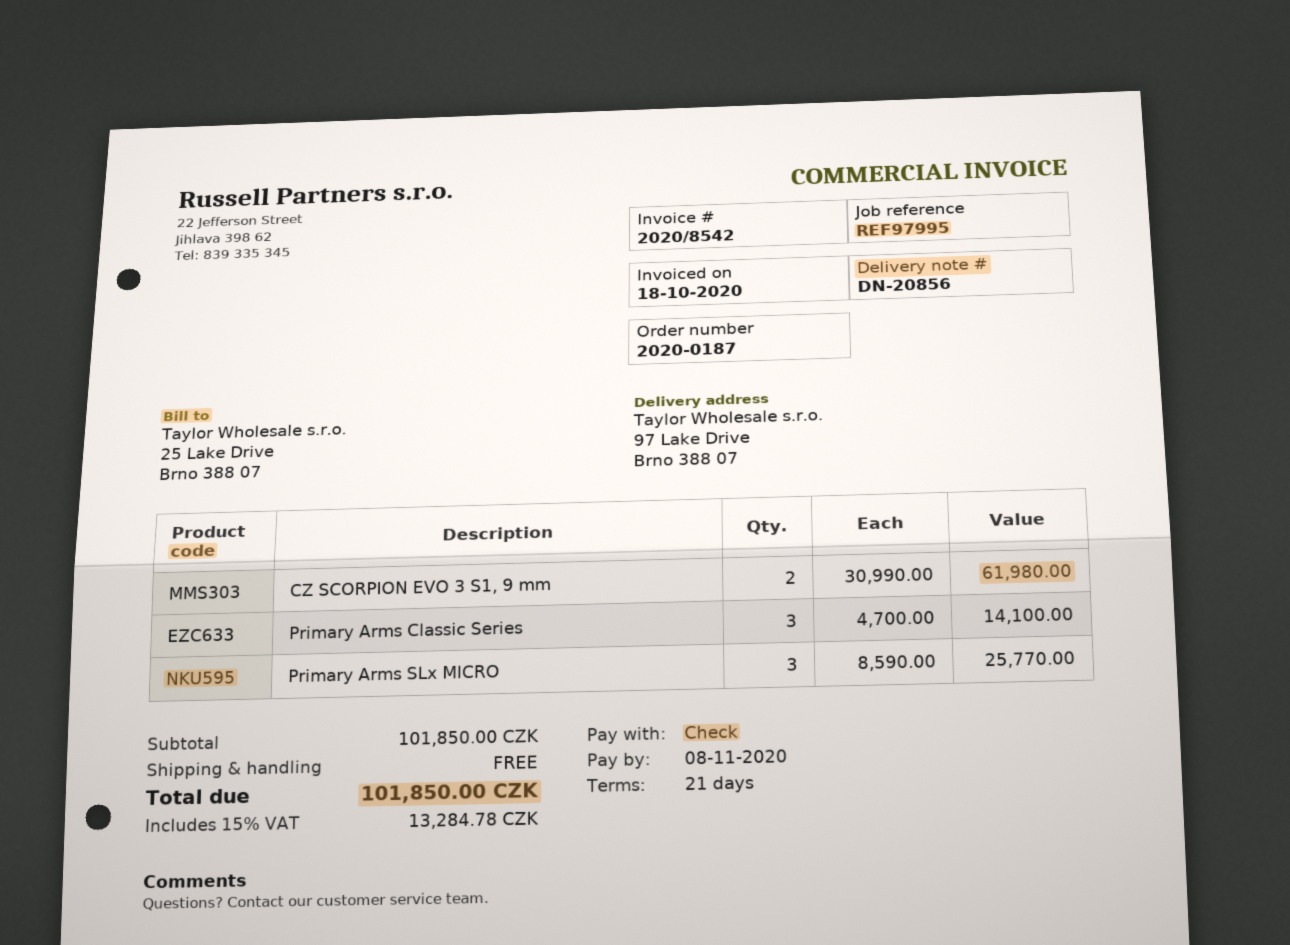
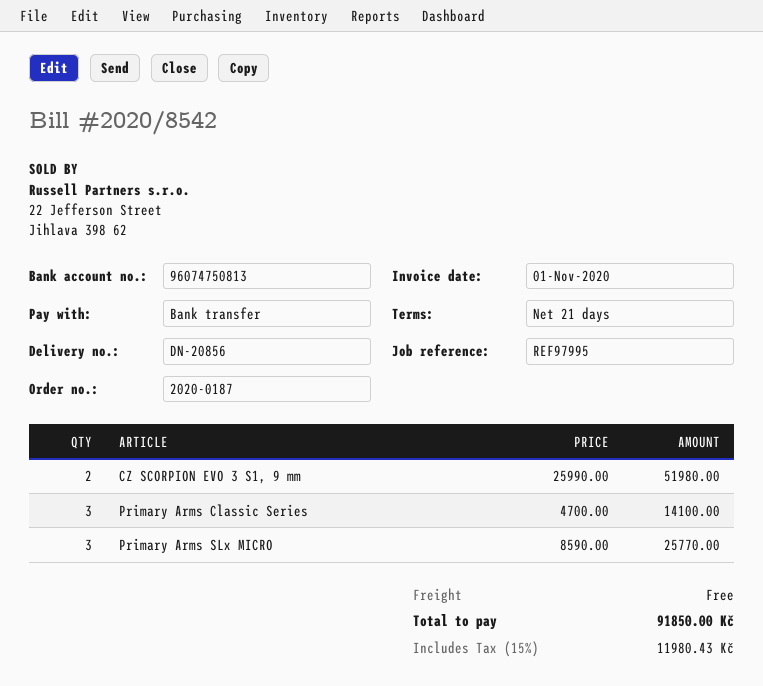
invoice date: 2020-10-18 -> 2020-11-01
payment method: cheque -> bank transfer
CZ SCORPION EVO 3 S1, 9 mm: 2 x 30990.00 = 61980.00 -> 2 x 25990.00 = 51980.00
tax: 15% = 13284.78 -> 15% = 11980.43
total: 101850.00 -> 91850.00

